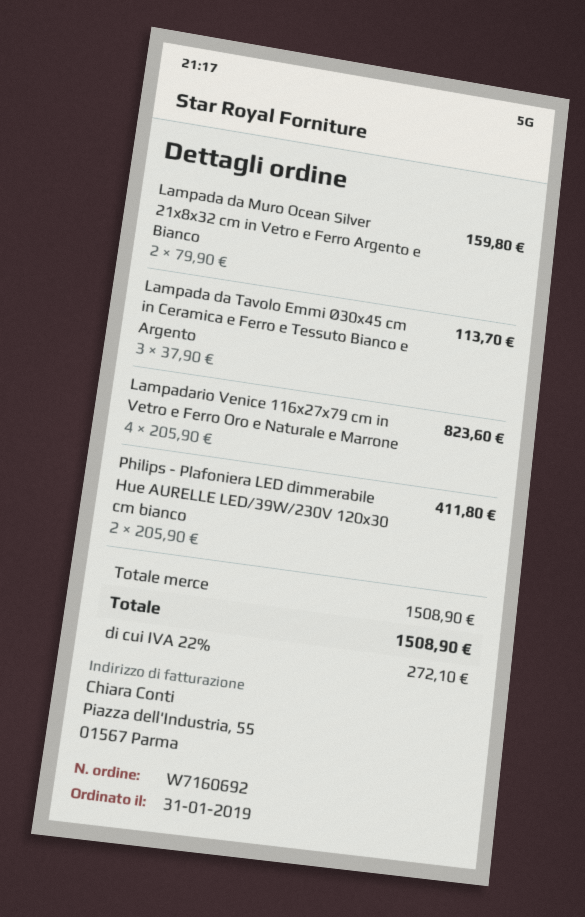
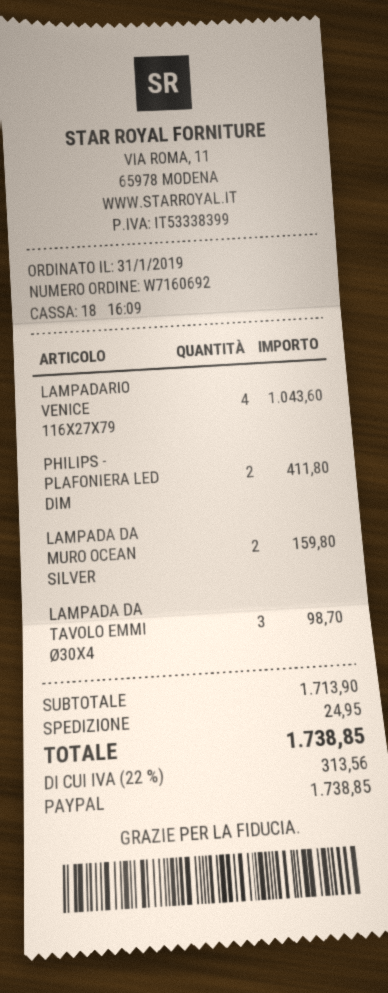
Lampada da Tavolo Emmi Ø30x45 cm in Ceramica e Ferro e Tessuto Bianco e Argento: 3 for 113.70 -> 3 for 98.70
Lampadario Venice 116x27x79 cm in Vetro e Ferro Oro e Naturale e Marrone: 4 for 823.60 -> 4 for 1043.60
subtotal: 1508.90 -> 1713.90
shipping: none -> 24.95
tax: 22% = 272.10 -> 22% = 313.56
total: 1508.90 -> 1738.85

